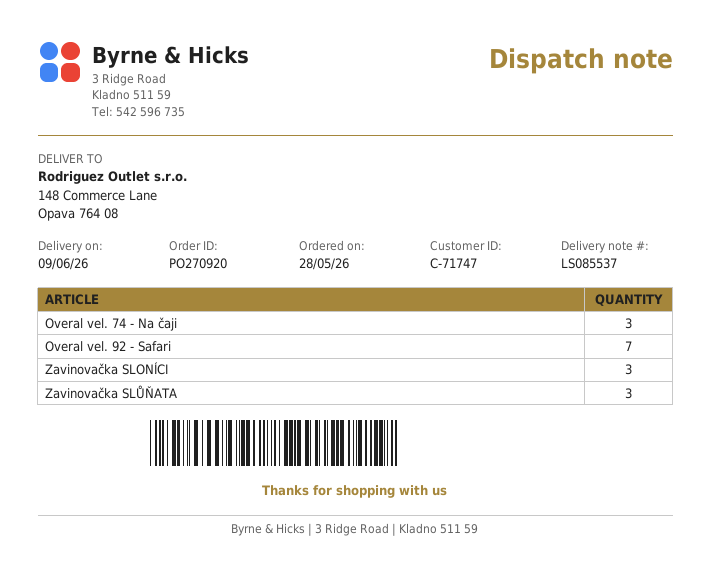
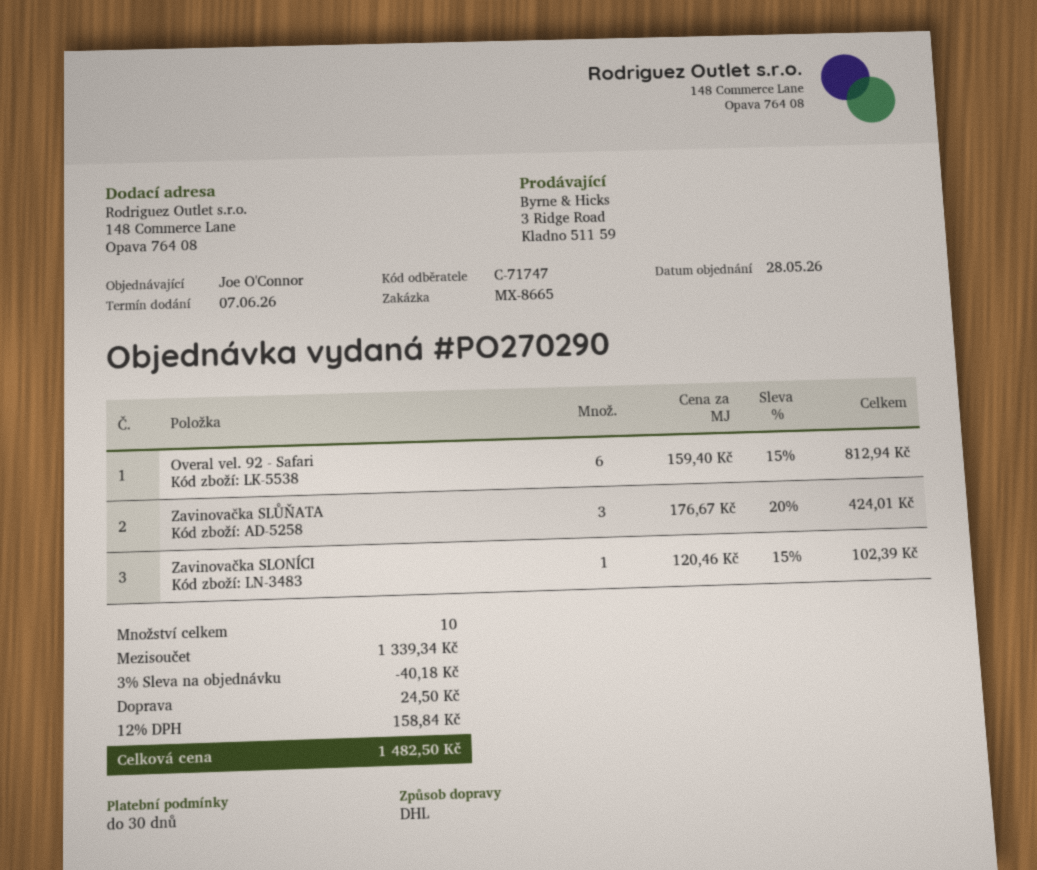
order number: PO270920 -> PO270290
delivery date: 2026-06-09 -> 2026-06-07
Overal vel. 74 - Na čaji: 3 -> none
Overal vel. 92 - Safari: 7 -> 6
Zavinovačka SLONÍCI: 3 -> 1

